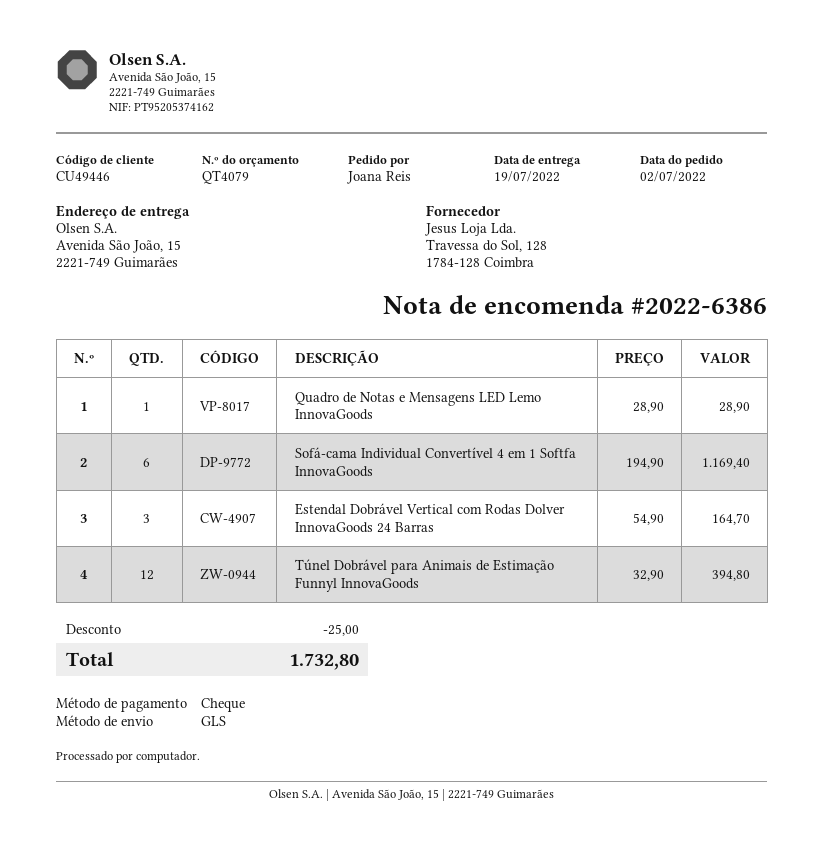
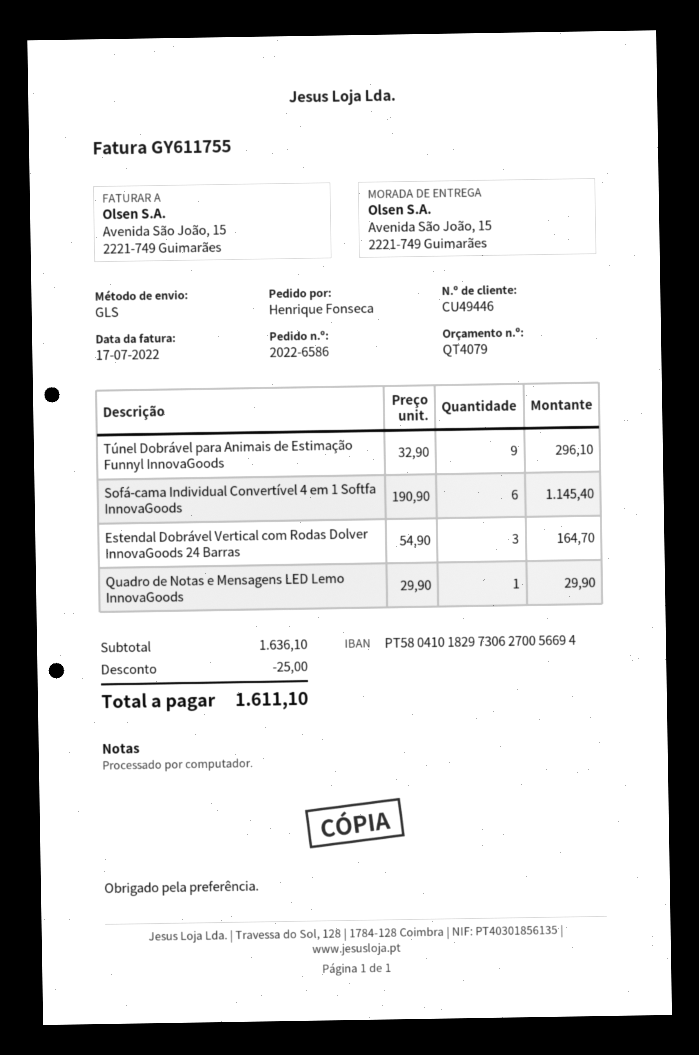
order number: 2022-6386 -> 2022-6586
ordered by: Joana Reis -> Henrique Fonseca
Quadro de Notas e Mensagens LED Lemo InnovaGoods: 1 x 28.90 = 28.90 -> 1 x 29.90 = 29.90
Sofá-cama Individual Convertível 4 em 1 Softfa InnovaGoods: 6 x 194.90 = 1169.40 -> 6 x 190.90 = 1145.40
Túnel Dobrável para Animais de Estimação Funnyl InnovaGoods: 12 x 32.90 = 394.80 -> 9 x 32.90 = 296.10
total: 1732.80 -> 1611.10

